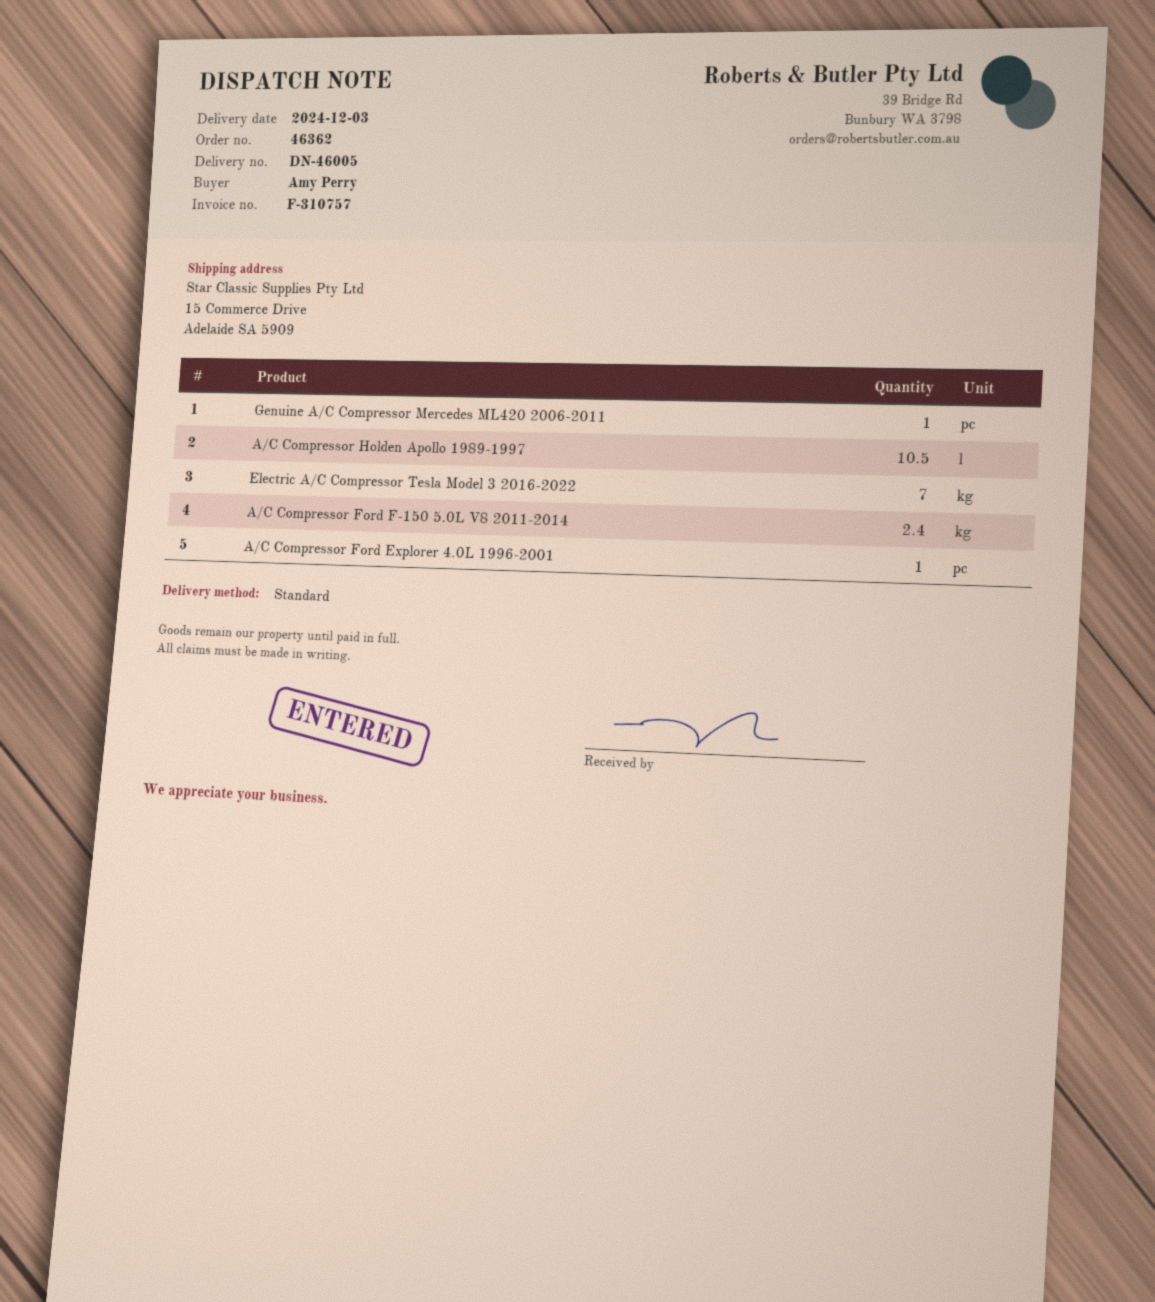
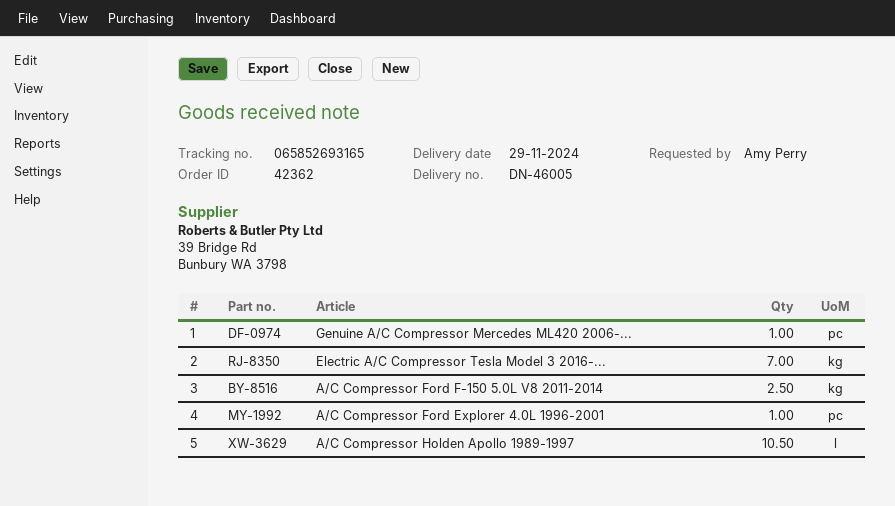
order number: 46362 -> 42362
delivery date: 2024-12-03 -> 2024-11-29
A/C Compressor Ford F-150 5.0L V8 2011-2014: 2.4 -> 2.5

